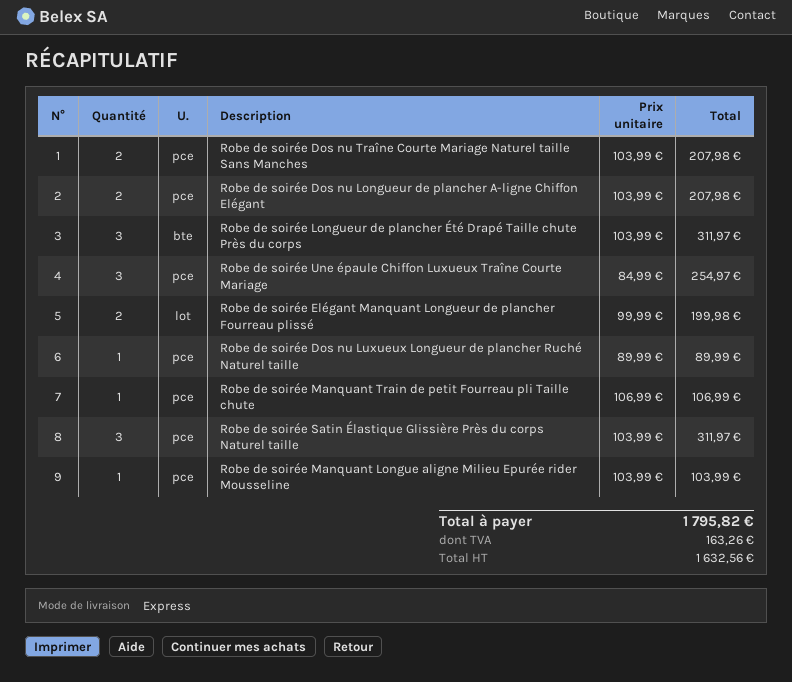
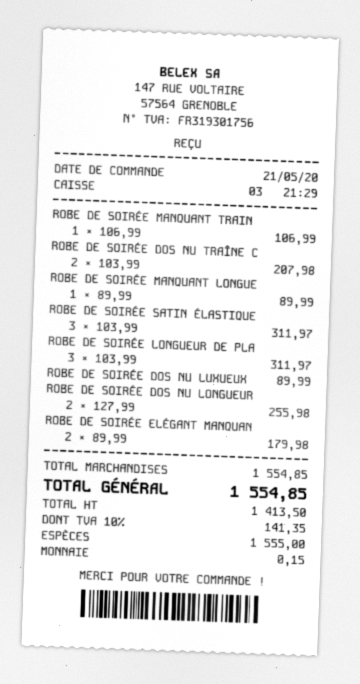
Robe de soirée Dos nu Longueur de plancher A-ligne Chiffon Elégant: 2 x 103.99 = 207.98 -> 2 x 127.99 = 255.98
Robe de soirée Une épaule Chiffon Luxueux Traîne Courte Mariage: 3 x 84.99 = 254.97 -> none
Robe de soirée Elégant Manquant Longueur de plancher Fourreau plissé: 2 x 99.99 = 199.98 -> 2 x 89.99 = 179.98
Robe de soirée Manquant Longue aligne Milieu Epurée rider Mousseline: 1 x 103.99 = 103.99 -> 1 x 89.99 = 89.99
net: 1632.56 -> 1413.50
tax: 163.26 -> 141.35
total: 1795.82 -> 1554.85

